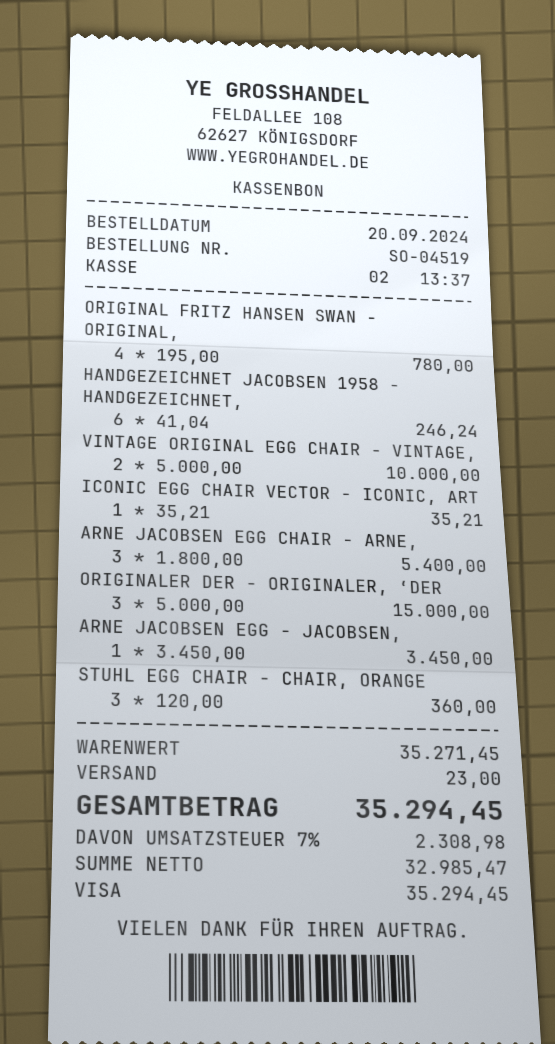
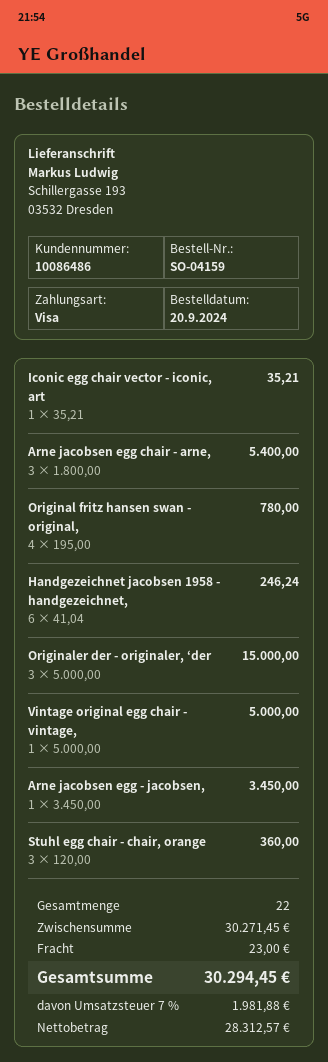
order number: SO-04519 -> SO-04159
VINTAGE ORIGINAL EGG CHAIR - VINTAGE,: 2 x 5000.00 = 10000.00 -> 1 x 5000.00 = 5000.00
subtotal: 35271.45 -> 30271.45
net: 32985.47 -> 28312.57
tax: 7% = 2308.98 -> 7% = 1981.88
total: 35294.45 -> 30294.45

